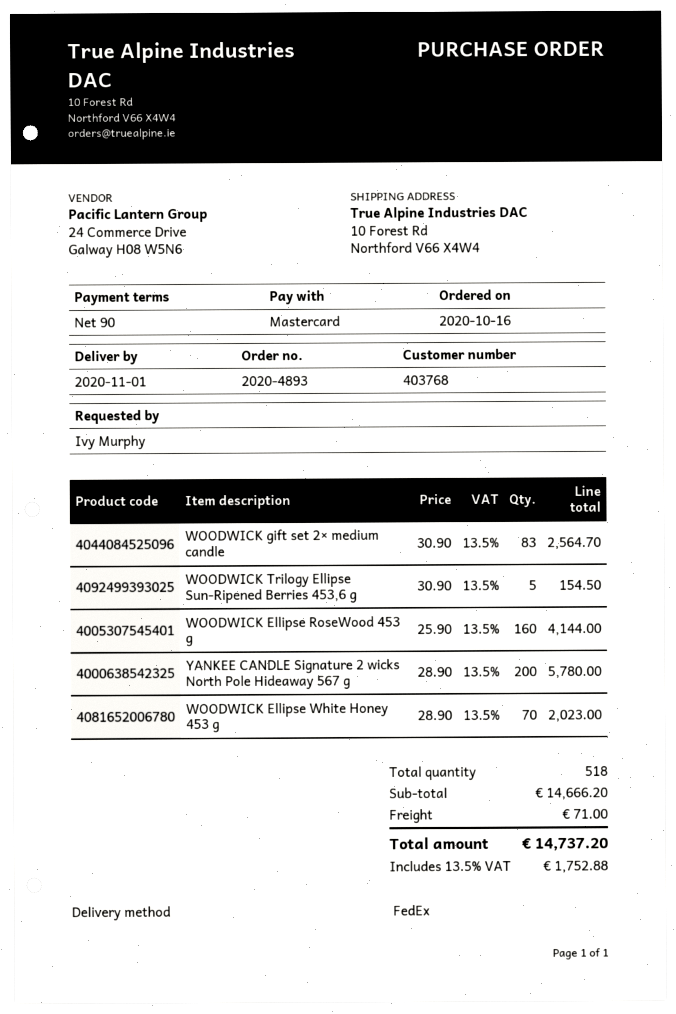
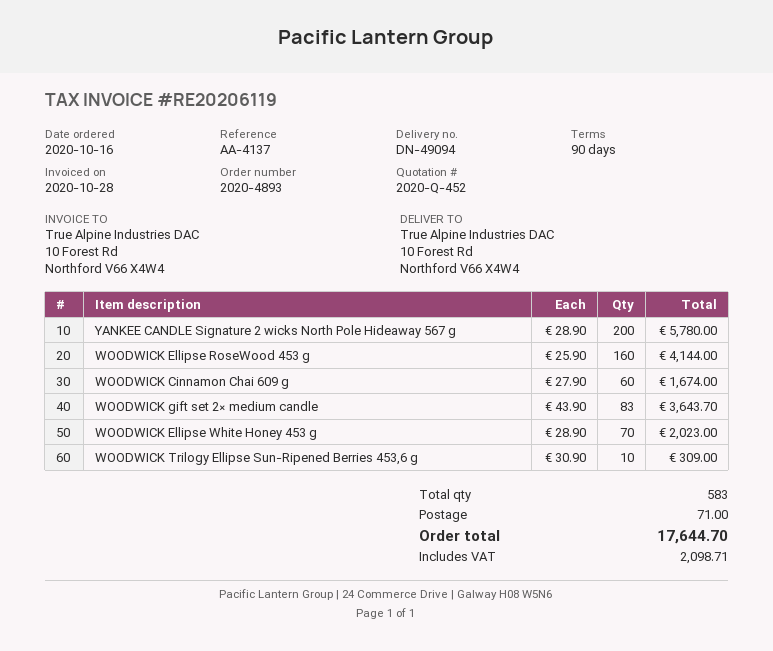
WOODWICK gift set 2× medium candle: 83 x 30.90 = 2564.70 -> 83 x 43.90 = 3643.70
WOODWICK Trilogy Ellipse Sun-Ripened Berries 453,6 g: 5 x 30.90 = 154.50 -> 10 x 30.90 = 309.00
WOODWICK Cinnamon Chai 609 g: none -> 60 x 27.90 = 1674.00
total quantity: 518 -> 583
tax: 1752.88 -> 2098.71
total: 14737.20 -> 17644.70

